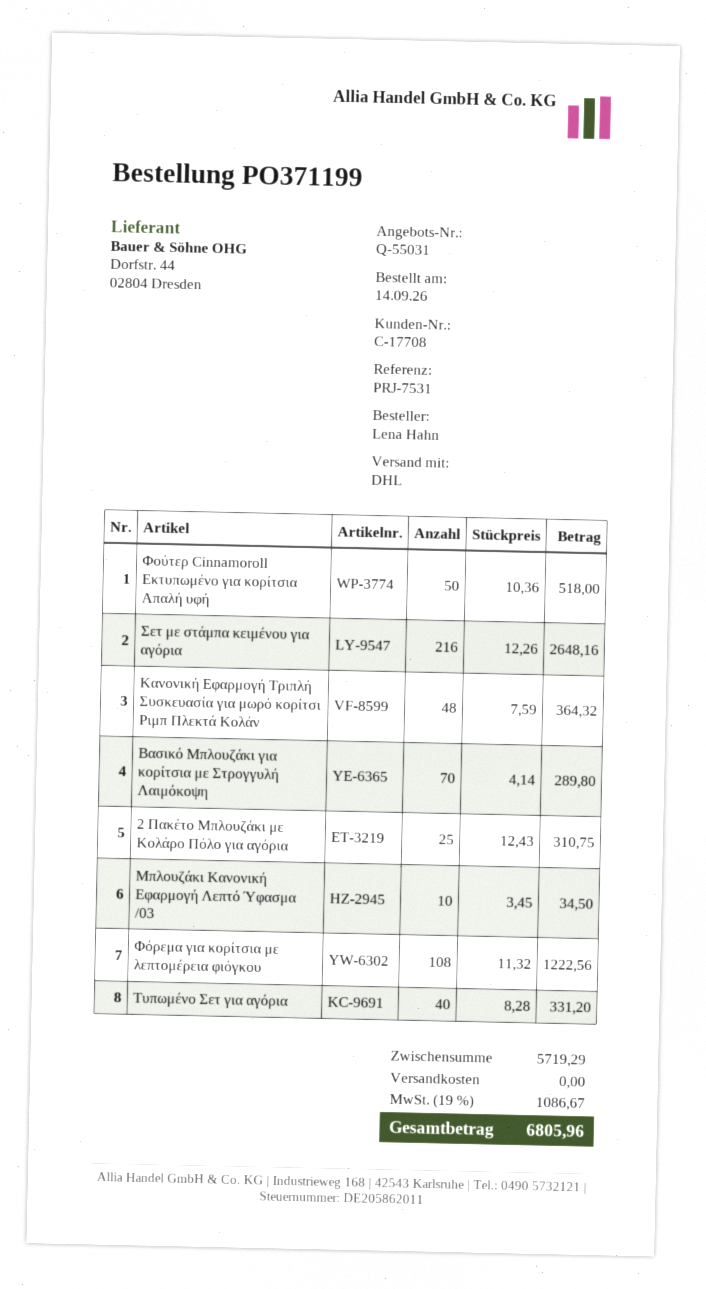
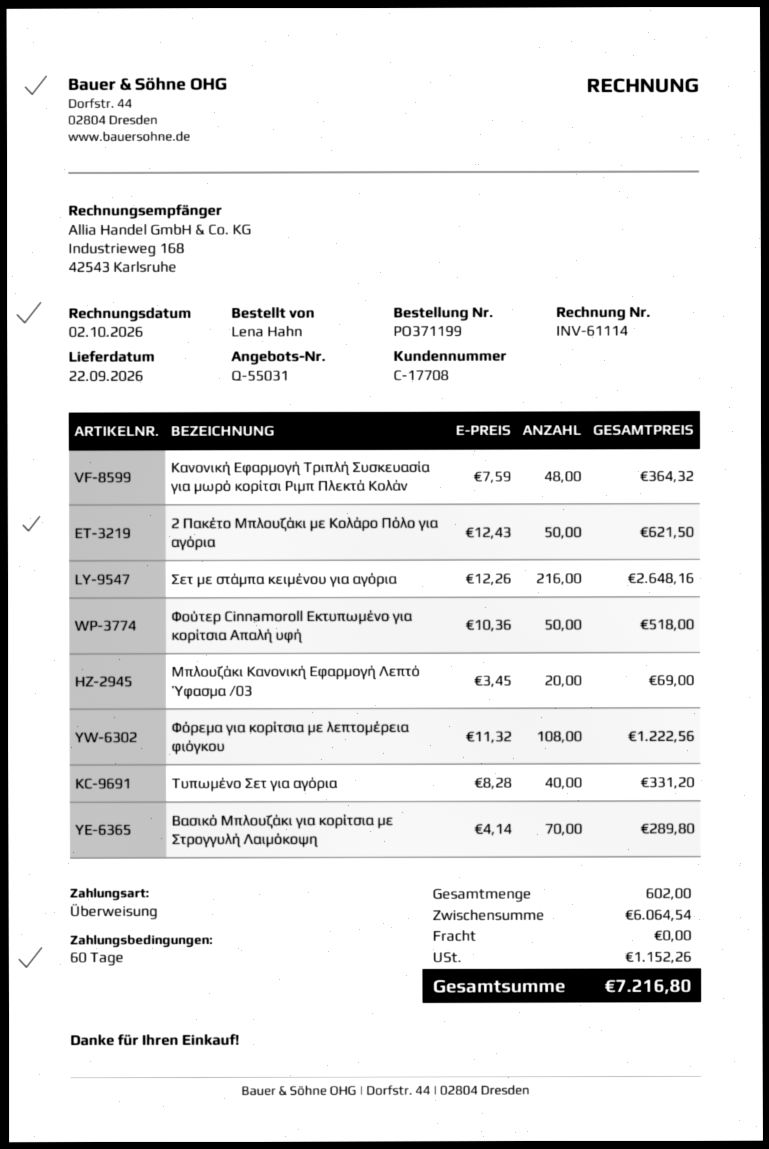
2 Πακέτο Μπλουζάκι με Κολάρο Πόλο για αγόρια: 25 x 12.43 = 310.75 -> 50 x 12.43 = 621.50
Μπλουζάκι Κανονική Εφαρμογή Λεπτό Ύφασμα /03: 10 x 3.45 = 34.50 -> 20 x 3.45 = 69.00
subtotal: 5719.29 -> 6064.54
tax: 1086.67 -> 1152.26
total: 6805.96 -> 7216.80

